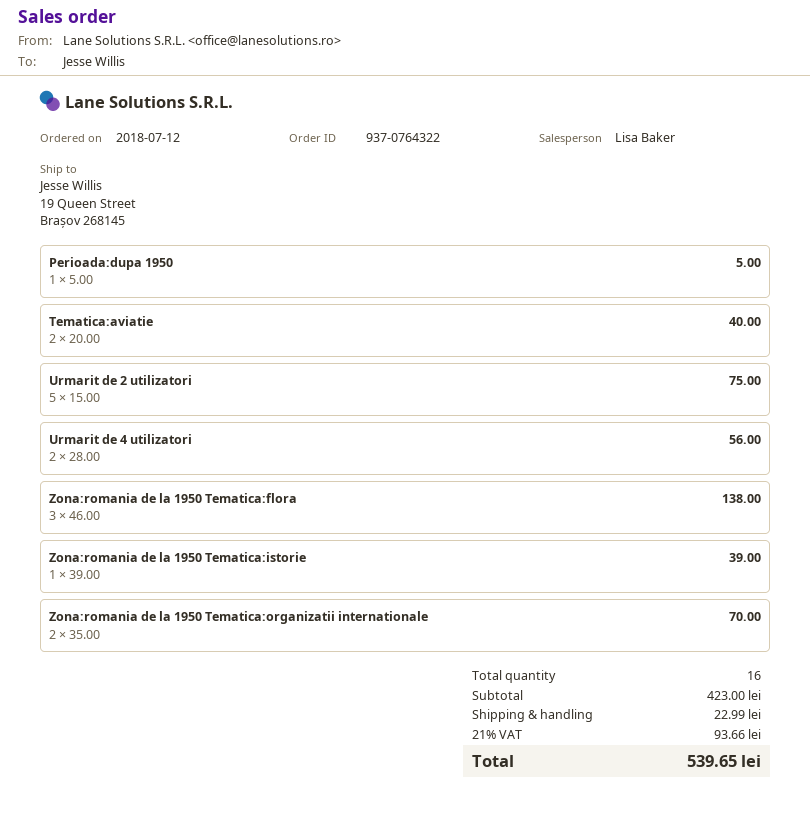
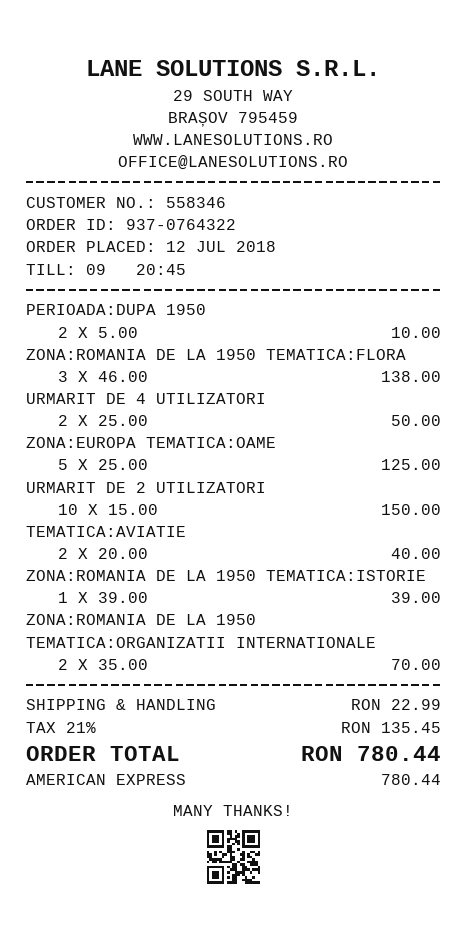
Perioada:dupa 1950: 1 x 5.00 = 5.00 -> 2 x 5.00 = 10.00
Urmarit de 2 utilizatori: 5 x 15.00 = 75.00 -> 10 x 15.00 = 150.00
Urmarit de 4 utilizatori: 2 x 28.00 = 56.00 -> 2 x 25.00 = 50.00
ZONA:EUROPA TEMATICA:OAME: none -> 5 x 25.00 = 125.00
tax: 21% = 93.66 -> 21% = 135.45
total: 539.65 -> 780.44

